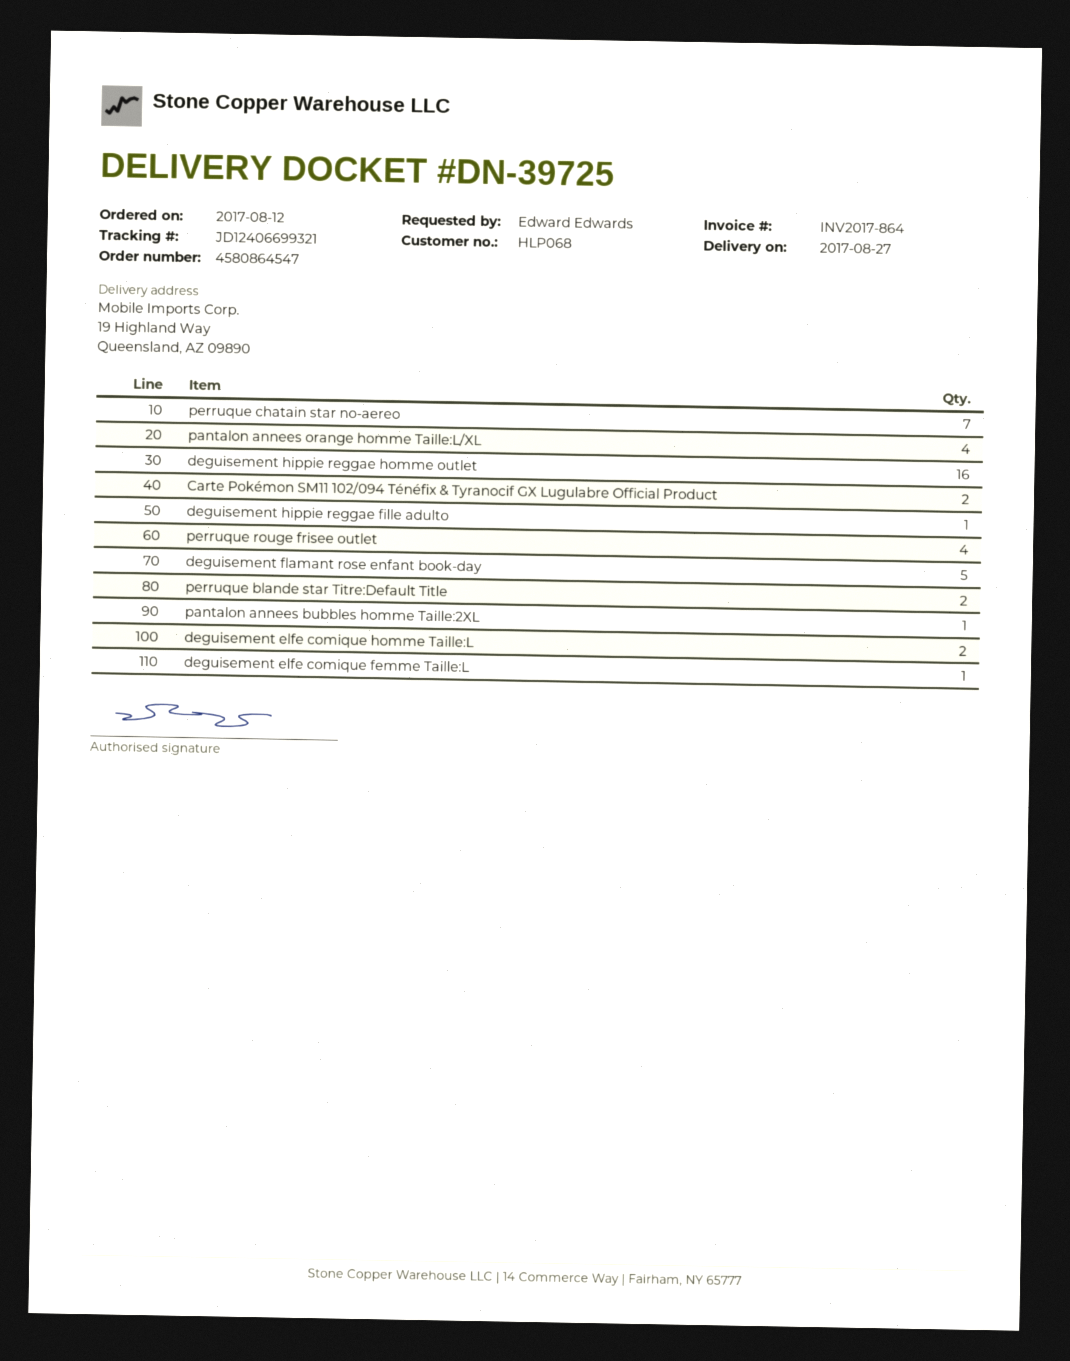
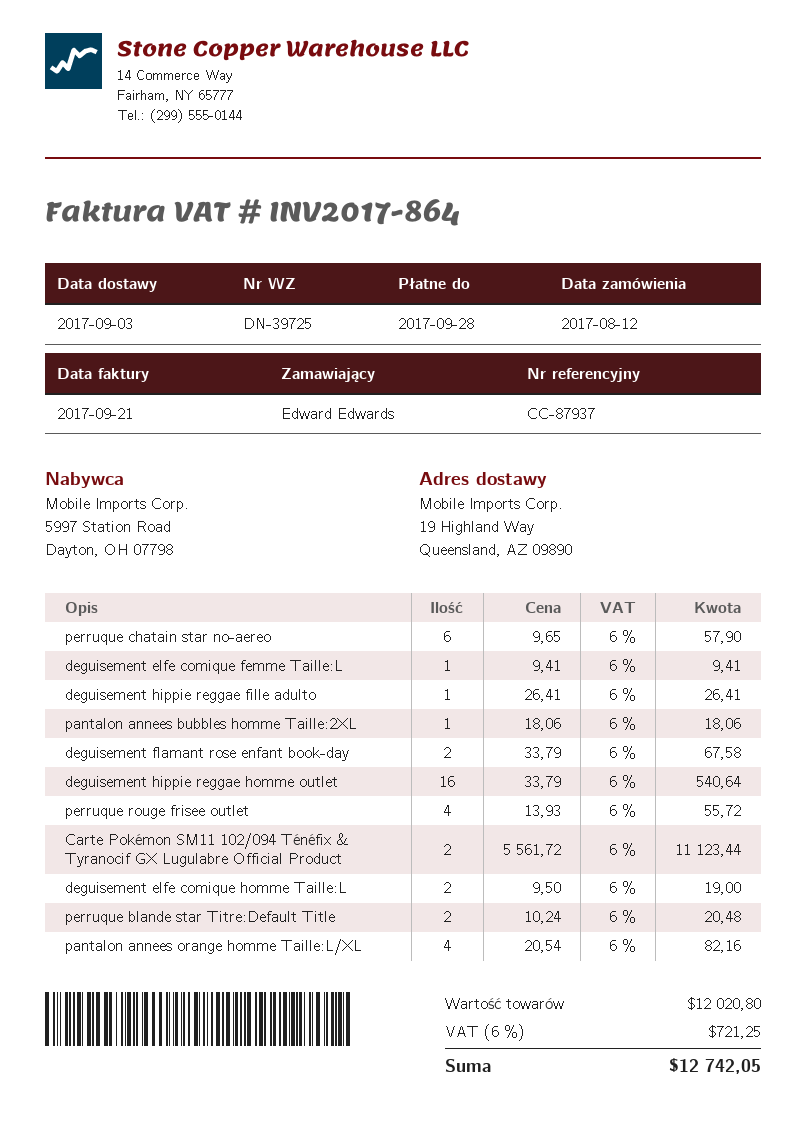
delivery date: 2017-08-27 -> 2017-09-03
perruque chatain star no-aereo: 7 -> 6
deguisement flamant rose enfant book-day: 5 -> 2

